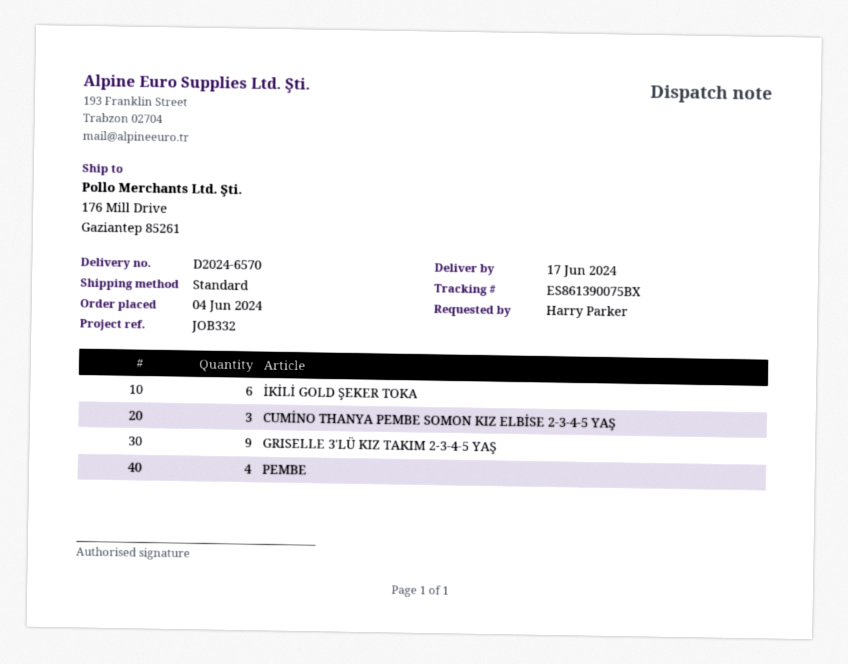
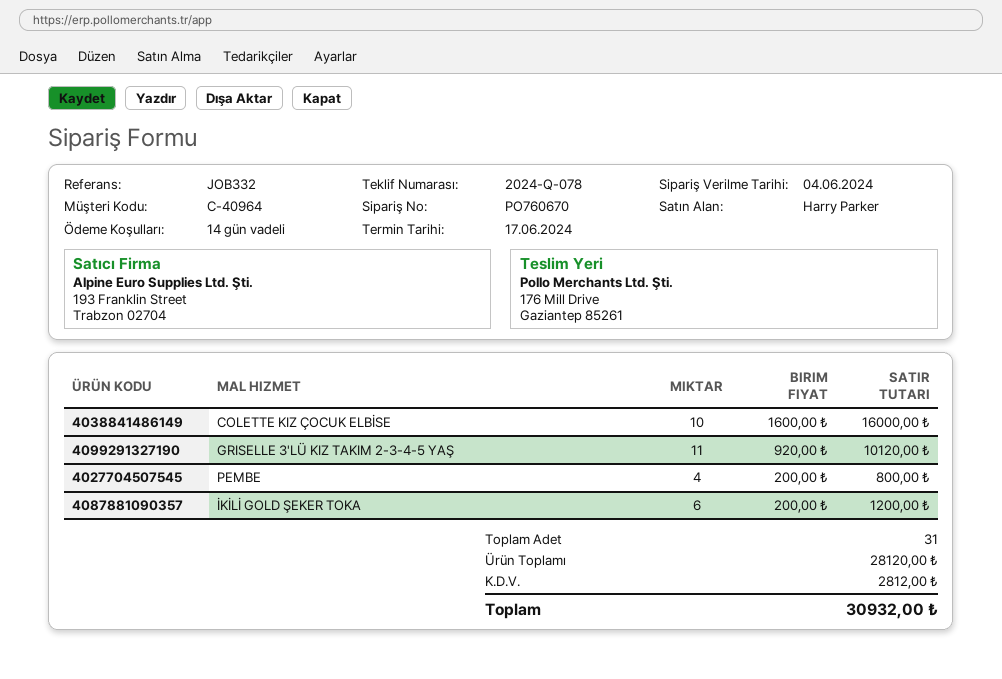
CUMİNO THANYA PEMBE SOMON KIZ ELBİSE 2-3-4-5 YAŞ: 3 -> none
GRISELLE 3'LÜ KIZ TAKIM 2-3-4-5 YAŞ: 9 -> 11
COLETTE KIZ ÇOCUK ELBİSE: none -> 10

